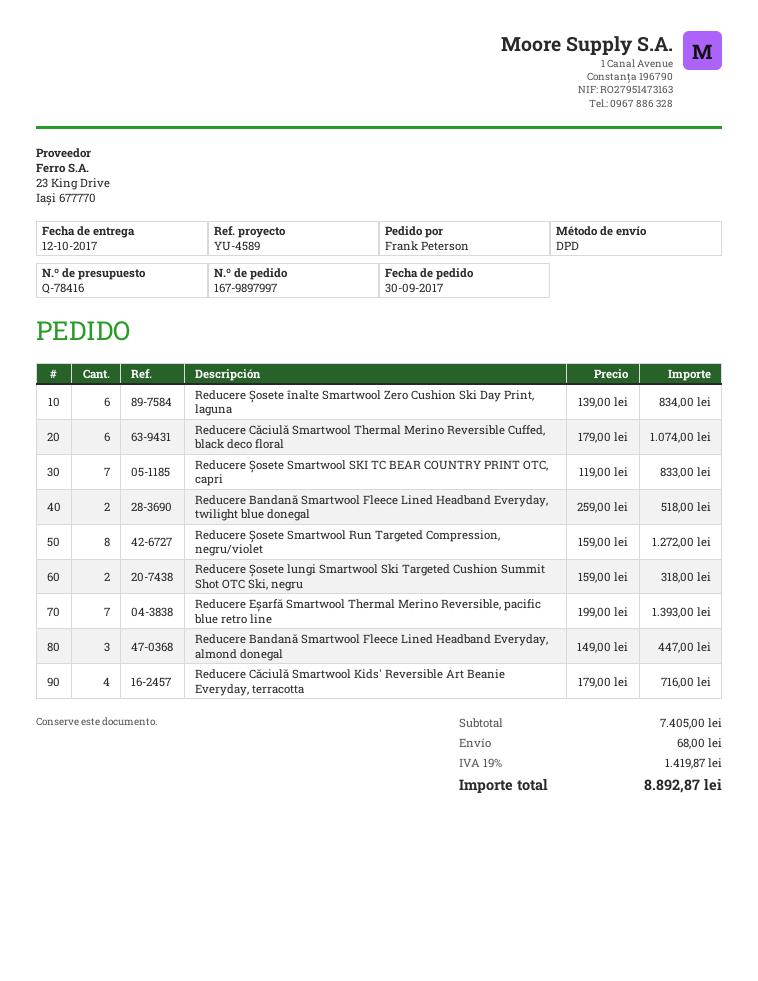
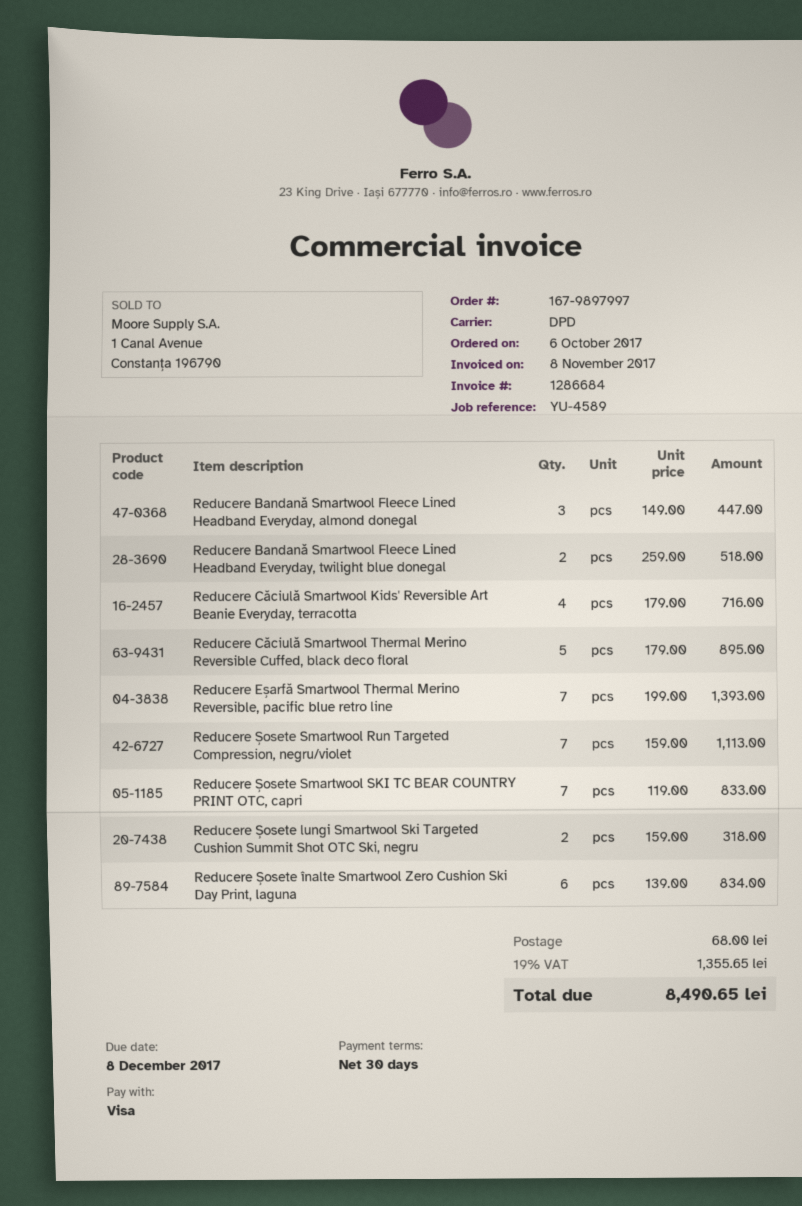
order date: 2017-09-30 -> 2017-10-06
Reducere Căciulă Smartwool Thermal Merino Reversible Cuffed, black deco floral: 6 x 179.00 = 1074.00 -> 5 x 179.00 = 895.00
Reducere Șosete Smartwool Run Targeted Compression, negru/violet: 8 x 159.00 = 1272.00 -> 7 x 159.00 = 1113.00
tax: 19% = 1419.87 -> 19% = 1355.65
total: 8892.87 -> 8490.65

